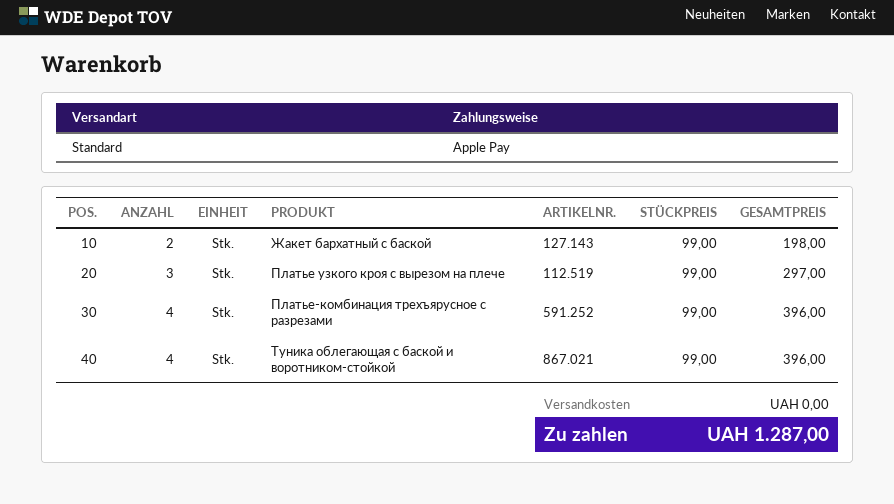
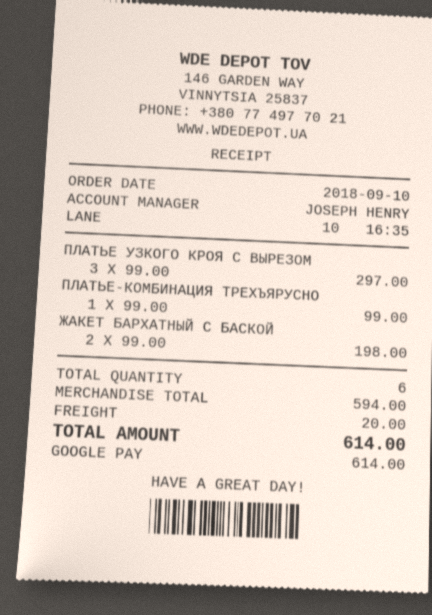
payment method: Apple Pay -> Google Pay
Платье-комбинация трехъярусное с разрезами: 4 x 99.00 = 396.00 -> 1 x 99.00 = 99.00
Туника облегающая с баской и воротником-стойкой: 4 x 99.00 = 396.00 -> none
shipping: 0.00 -> 20.00
total: 1287.00 -> 614.00

